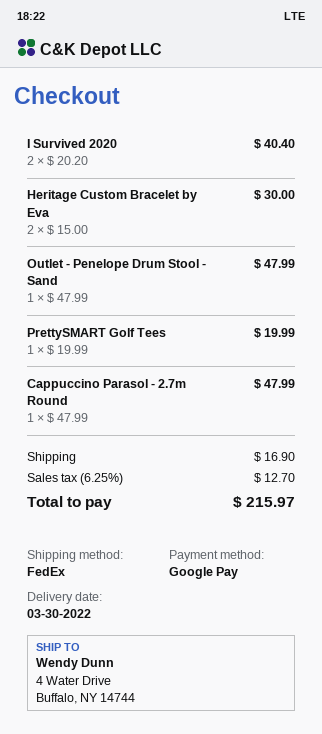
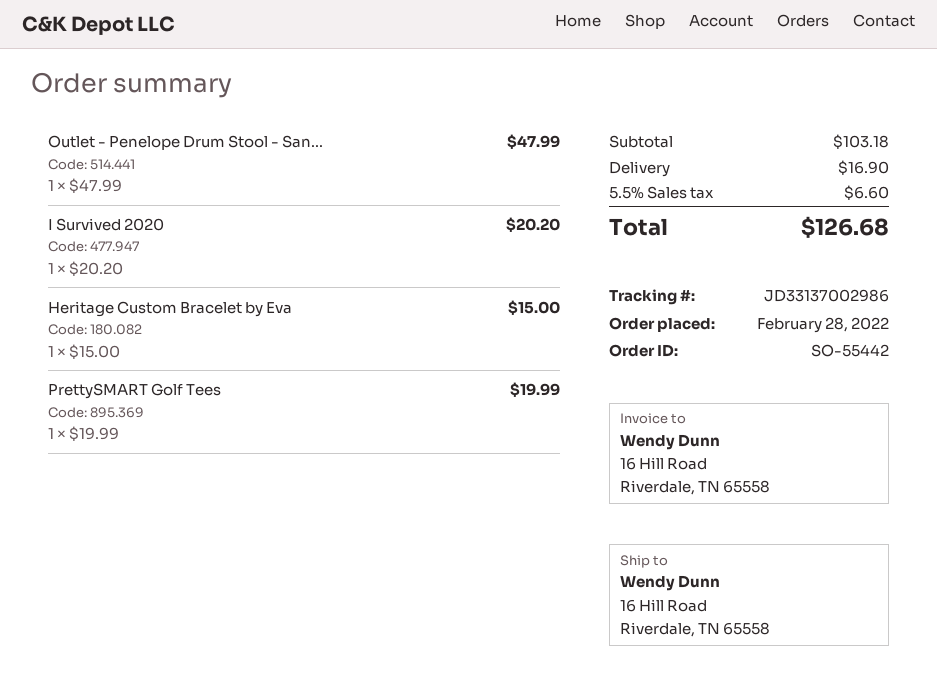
ship to: 4 Water Drive, Buffalo, NY 14744 -> 16 Hill Road, Riverdale, TN 65558
I Survived 2020: 2 x 20.20 = 40.40 -> 1 x 20.20 = 20.20
Heritage Custom Bracelet by Eva: 2 x 15.00 = 30.00 -> 1 x 15.00 = 15.00
Cappuccino Parasol - 2.7m Round: 1 x 47.99 = 47.99 -> none
tax: 6.25% = 12.70 -> 5.5% = 6.60
total: 215.97 -> 126.68

